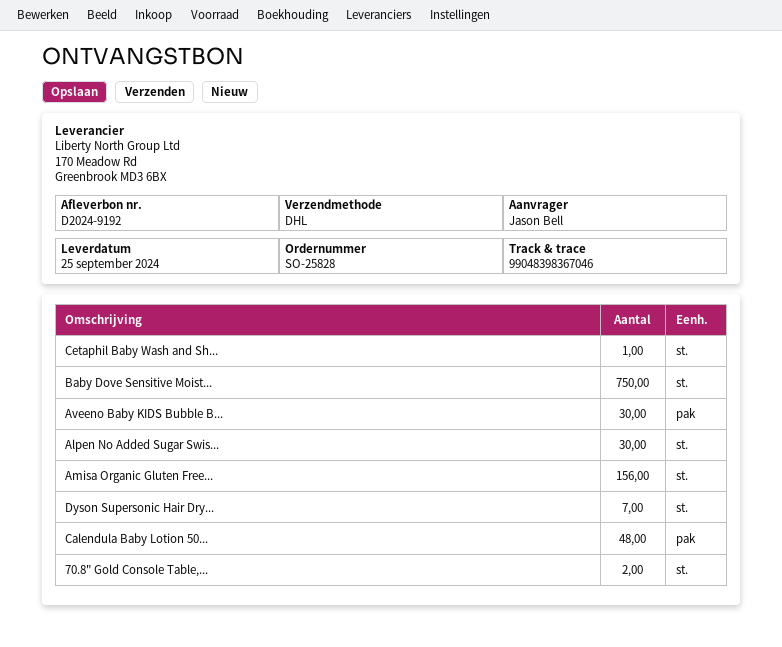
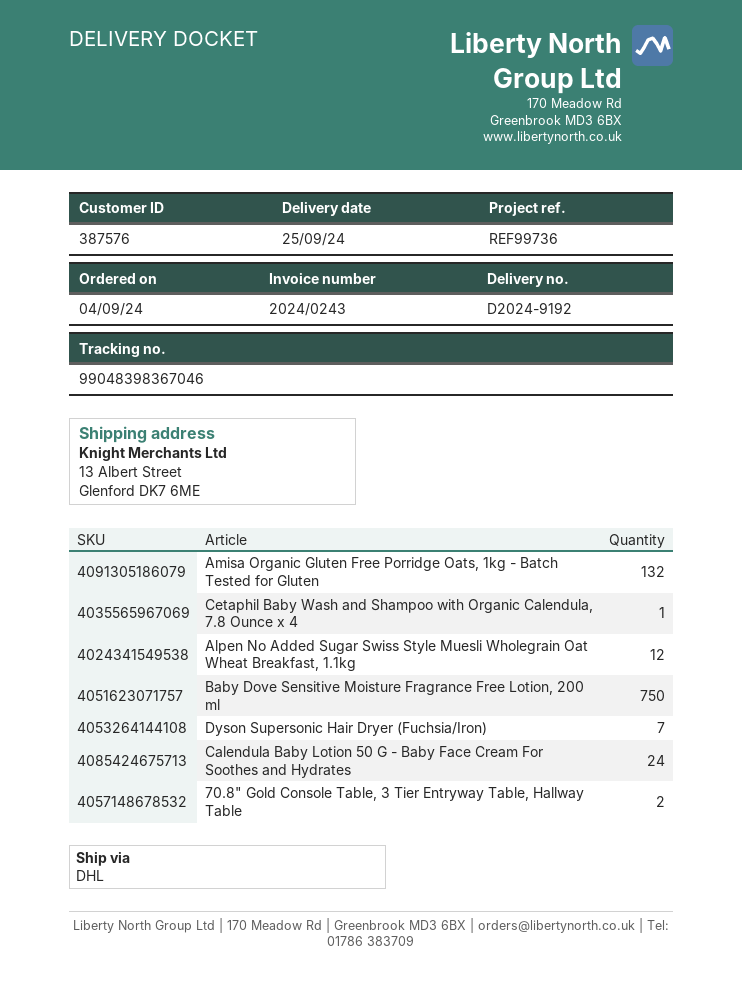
Aveeno Baby KIDS Bubble B...: 30 -> none
Alpen No Added Sugar Swis...: 30 -> 12
Amisa Organic Gluten Free...: 156 -> 132
Calendula Baby Lotion 50...: 48 -> 24

